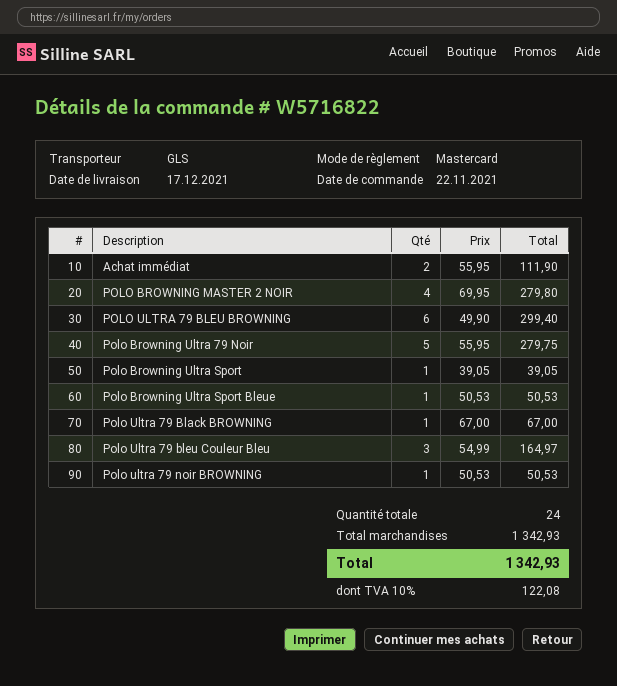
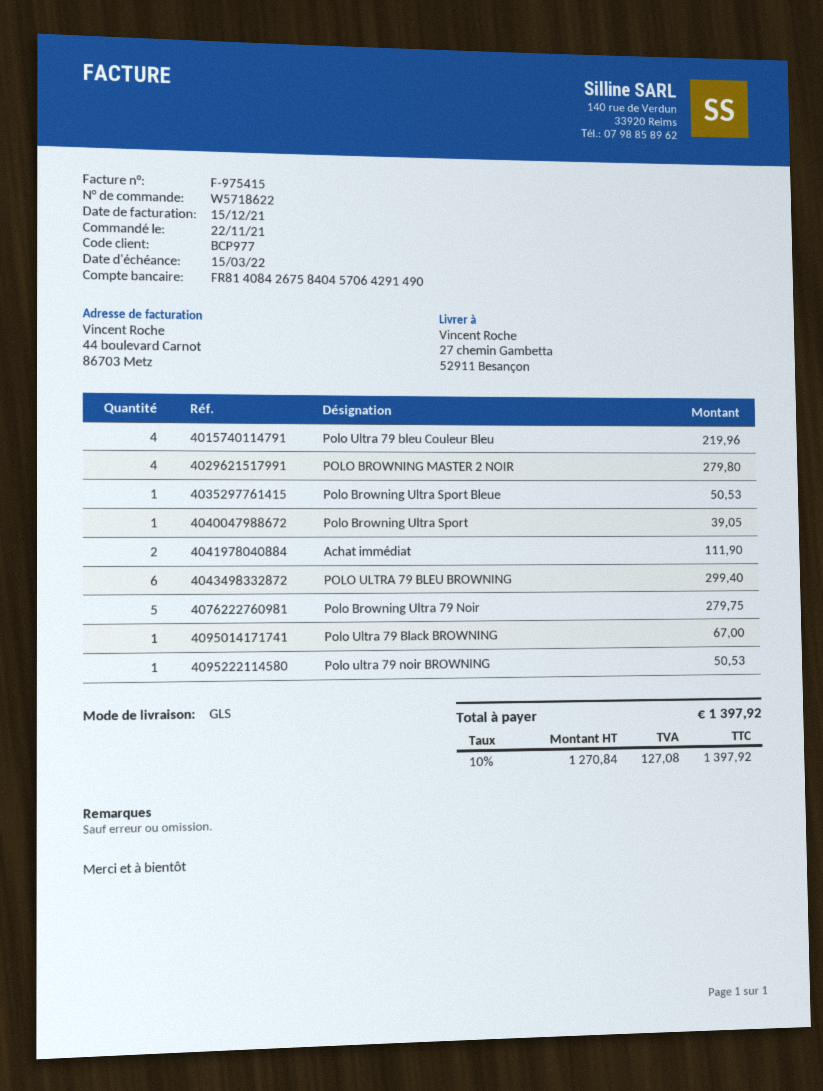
order number: W5716822 -> W5718622
Polo Ultra 79 bleu Couleur Bleu: 3 for 164.97 -> 4 for 219.96
tax: 10% = 122.08 -> 10% = 127.08
total: 1342.93 -> 1397.92

